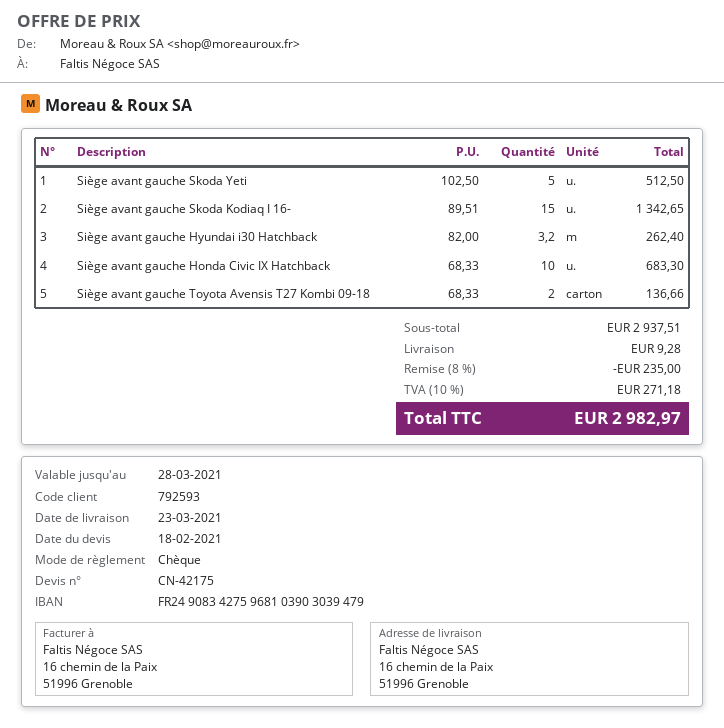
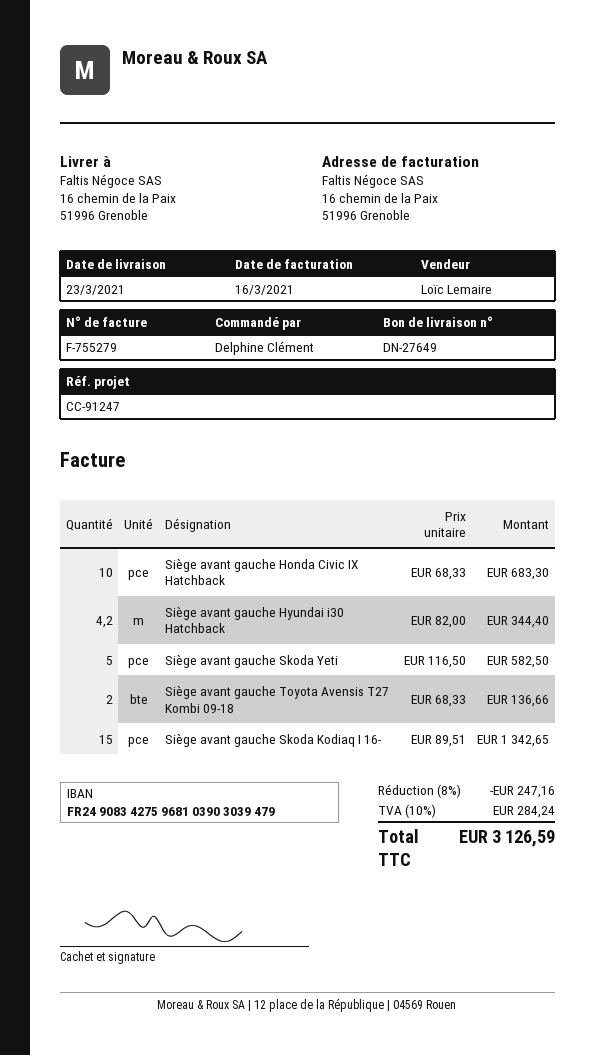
Siège avant gauche Skoda Yeti: 5 x 102.50 = 512.50 -> 5 x 116.50 = 582.50
Siège avant gauche Hyundai i30 Hatchback: 3.2 x 82.00 = 262.40 -> 4.2 x 82.00 = 344.40
discount: 8% = 235.00 -> 8% = 247.16
shipping: 9.28 -> none
tax: 10% = 271.18 -> 10% = 284.24
total: 2982.97 -> 3126.59

